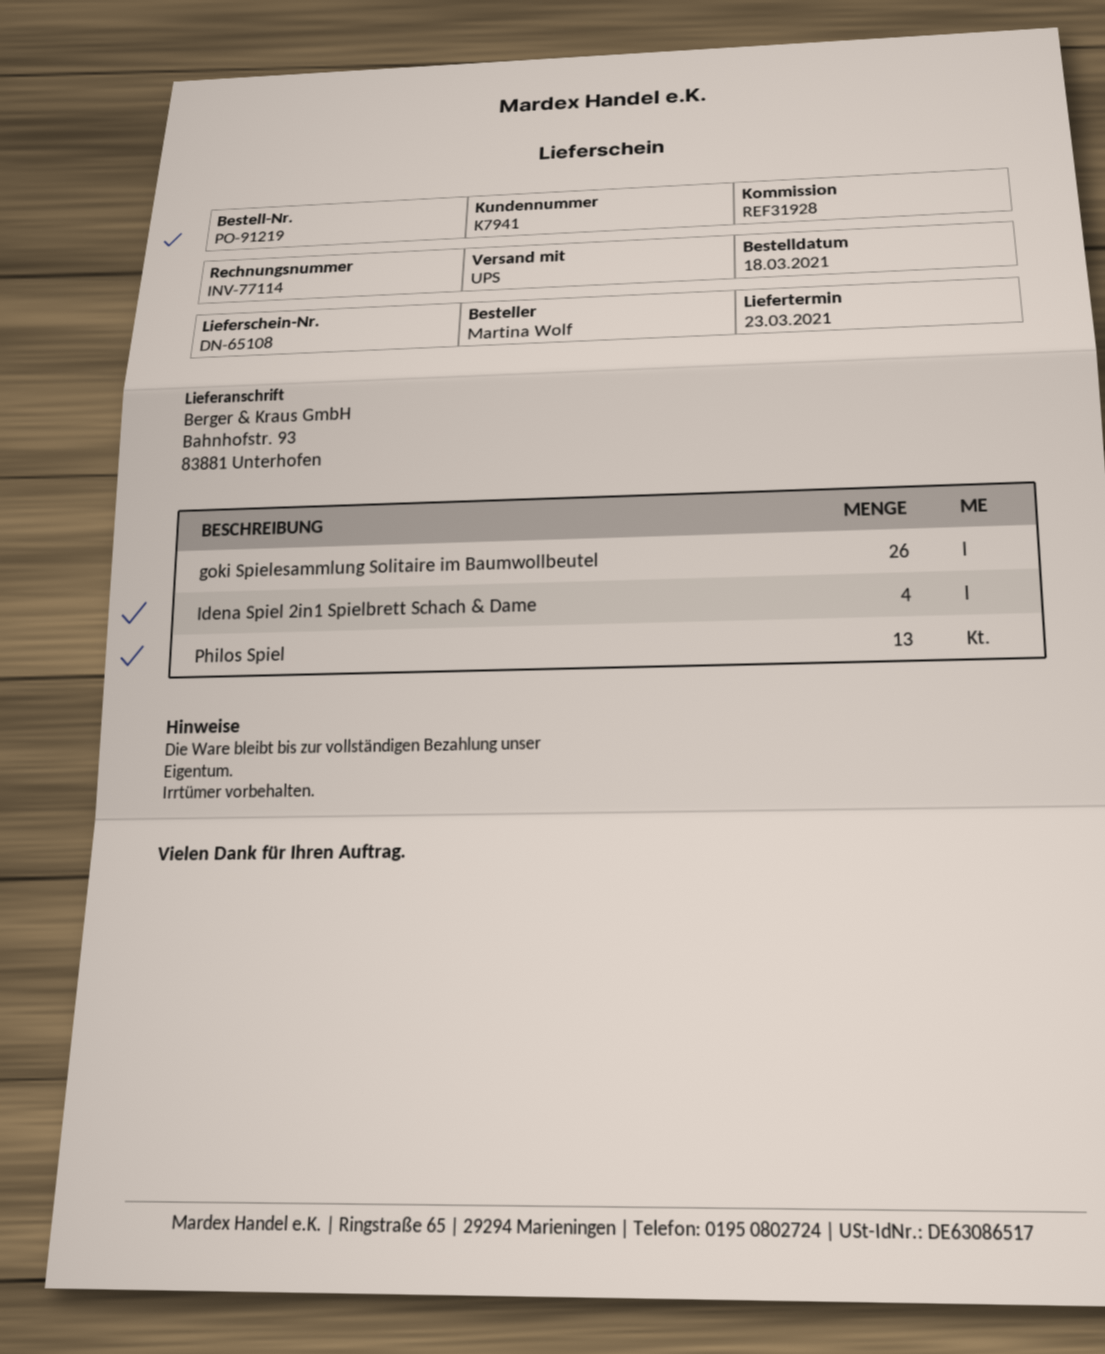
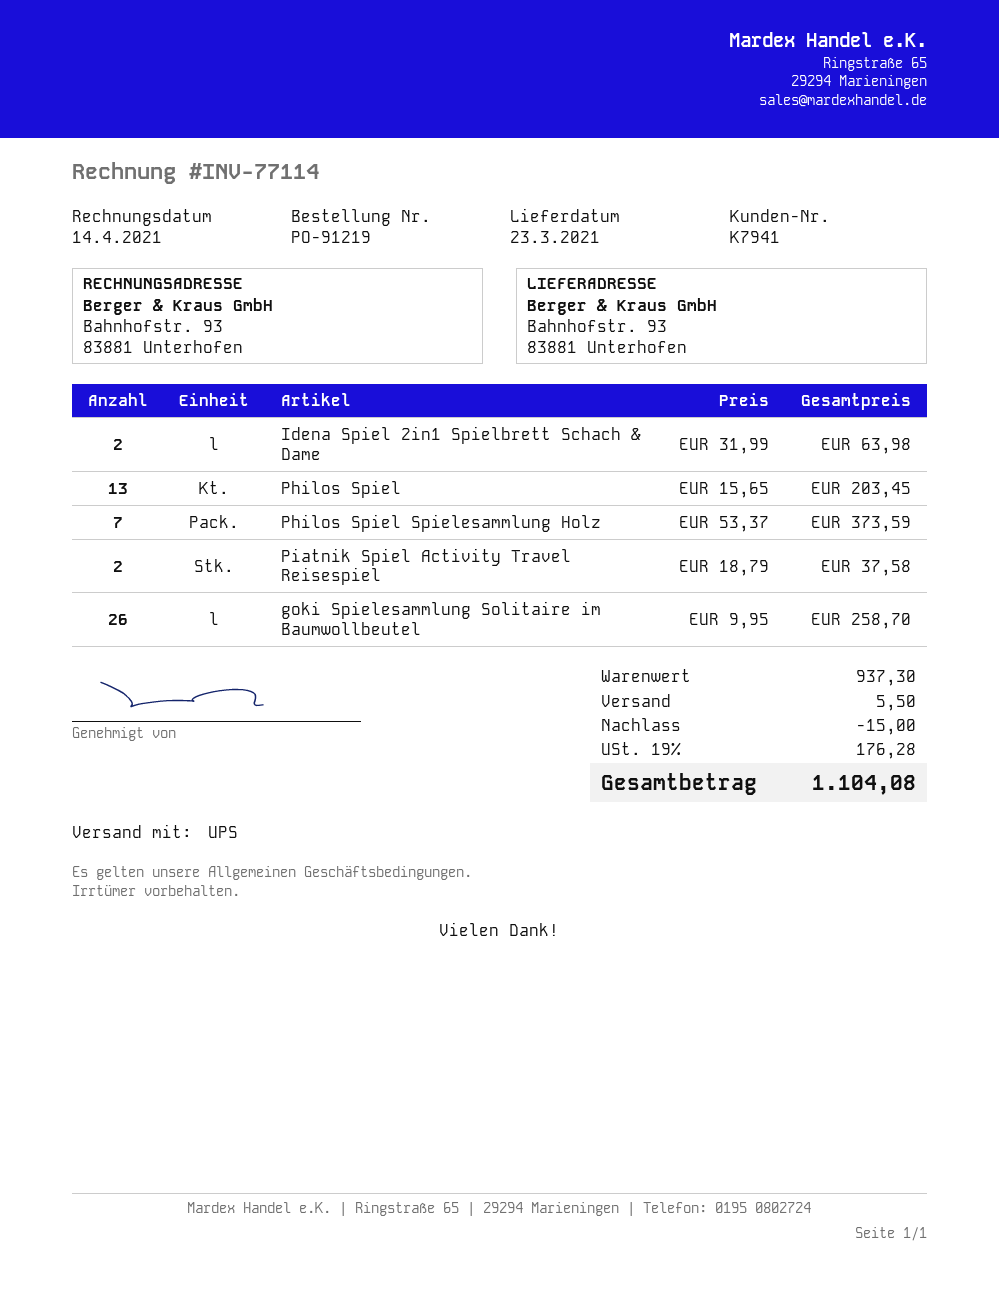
Idena Spiel 2in1 Spielbrett Schach & Dame: 4 -> 2
Philos Spiel Spielesammlung Holz: none -> 7
Piatnik Spiel Activity Travel Reisespiel: none -> 2

